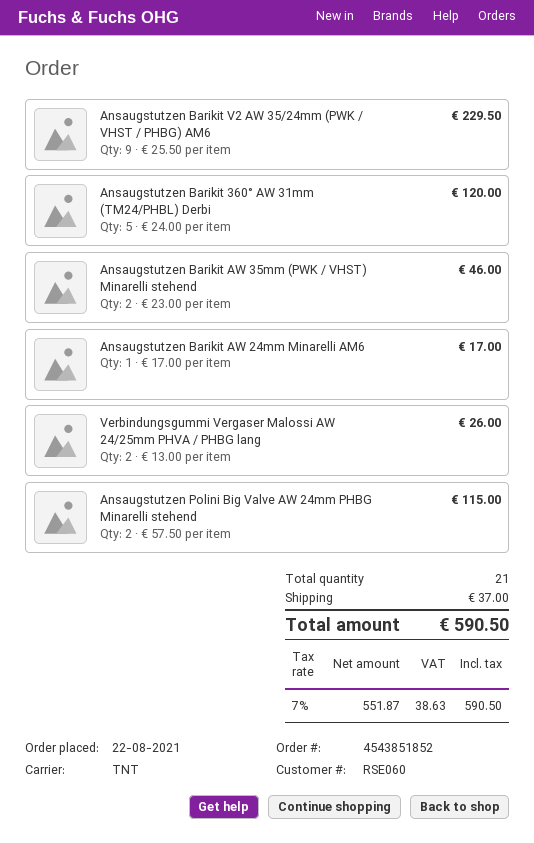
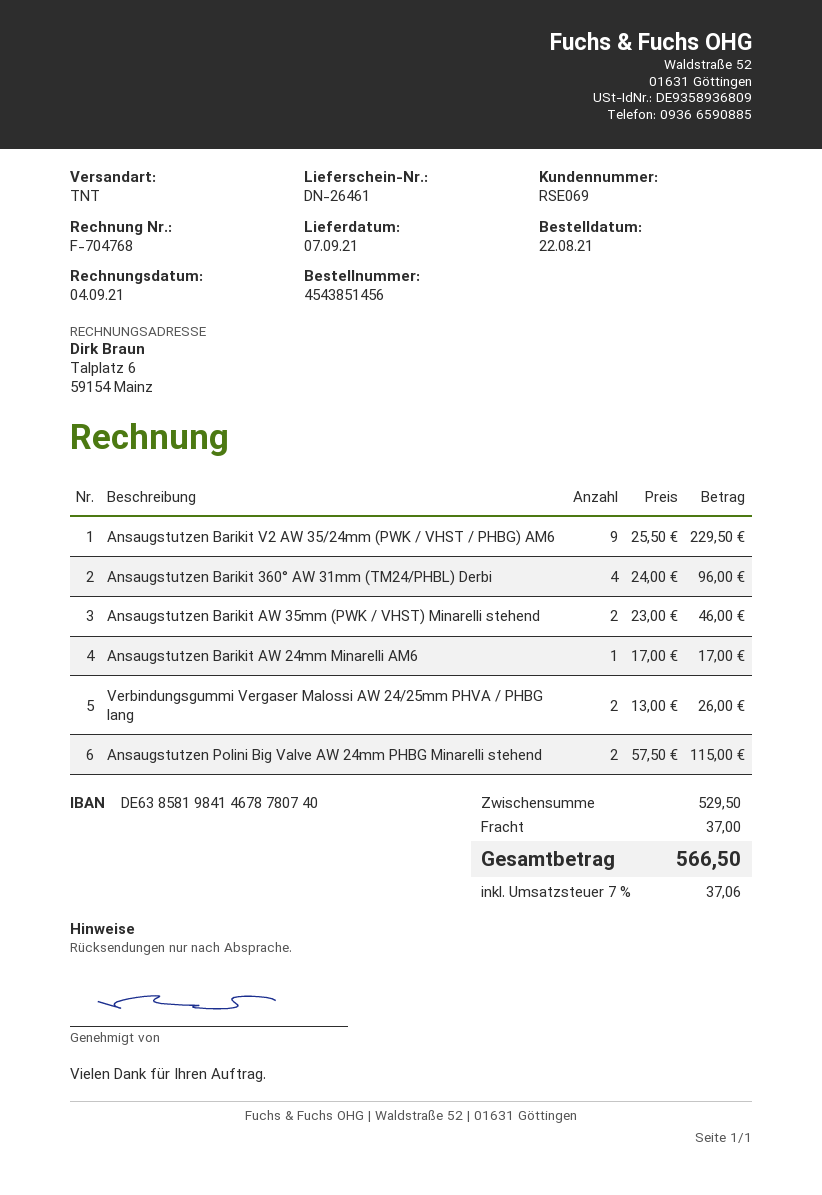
order number: 4543851852 -> 4543851456
customer number: RSE060 -> RSE069
Ansaugstutzen Barikit 360° AW 31mm (TM24/PHBL) Derbi: 5 x 24.00 = 120.00 -> 4 x 24.00 = 96.00
tax: 7% = 38.63 -> 7% = 37.06
total: 590.50 -> 566.50

